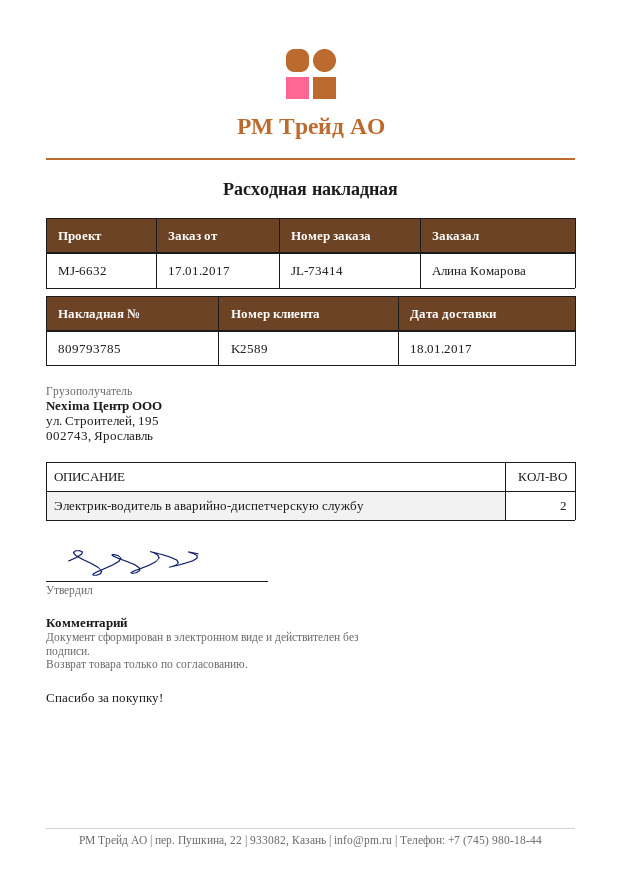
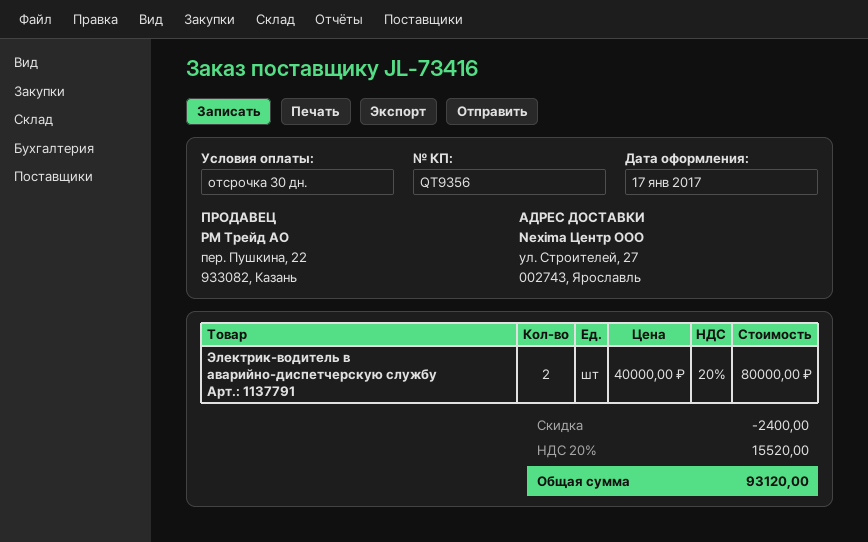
order number: JL-73414 -> JL-73416
ship to: ул. Строителей, 195, 002743, Ярославль -> ул. Строителей, 27, 002743, Ярославль

